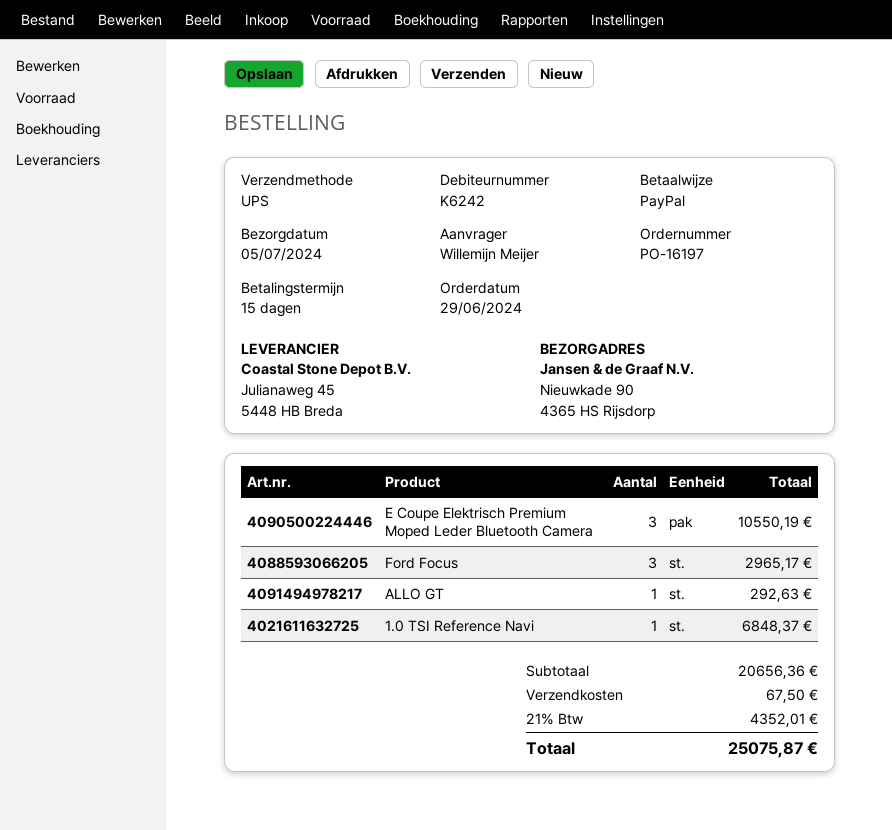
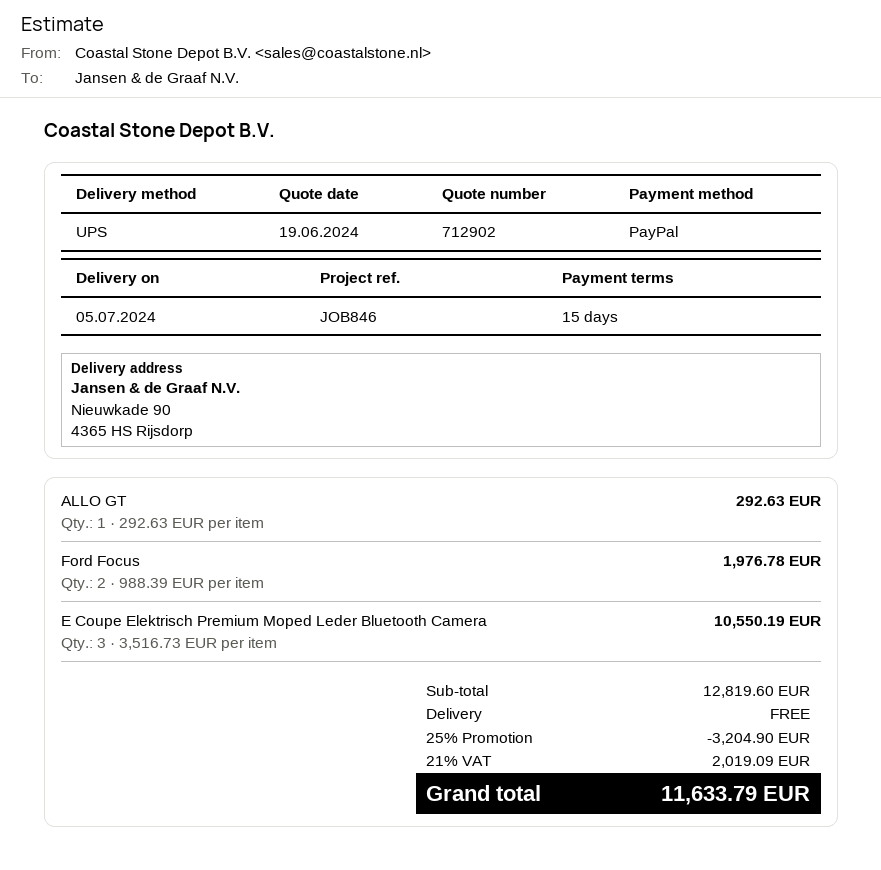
Ford Focus: 3 for 2965.17 -> 2 for 1976.78
1.0 TSI Reference Navi: 1 for 6848.37 -> none
subtotal: 20656.36 -> 12819.60
discount: none -> 25% = 3204.90
shipping: 67.50 -> 0.00
tax: 21% = 4352.01 -> 21% = 2019.09
total: 25075.87 -> 11633.79

